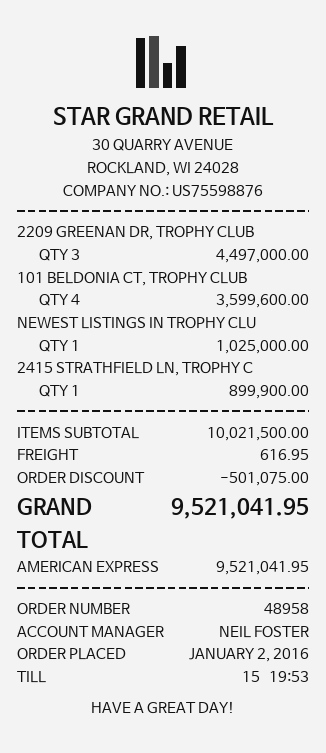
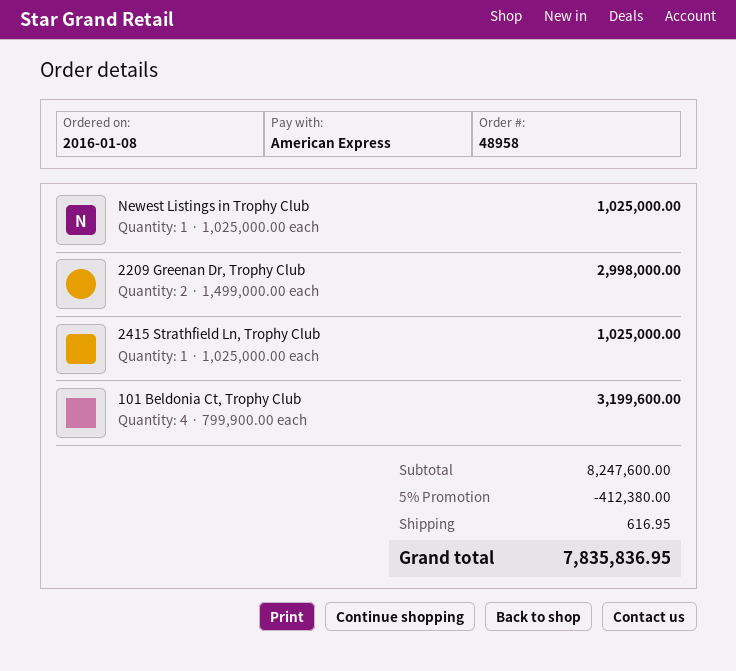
order date: 2016-01-02 -> 2016-01-08
2209 GREENAN DR, TROPHY CLUB: 3 for 4497000.00 -> 2 for 2998000.00
101 BELDONIA CT, TROPHY CLUB: 4 for 3599600.00 -> 4 for 3199600.00
2415 STRATHFIELD LN, TROPHY C: 1 for 899900.00 -> 1 for 1025000.00
subtotal: 10021500.00 -> 8247600.00
discount: 501075.00 -> 412380.00
total: 9521041.95 -> 7835836.95

